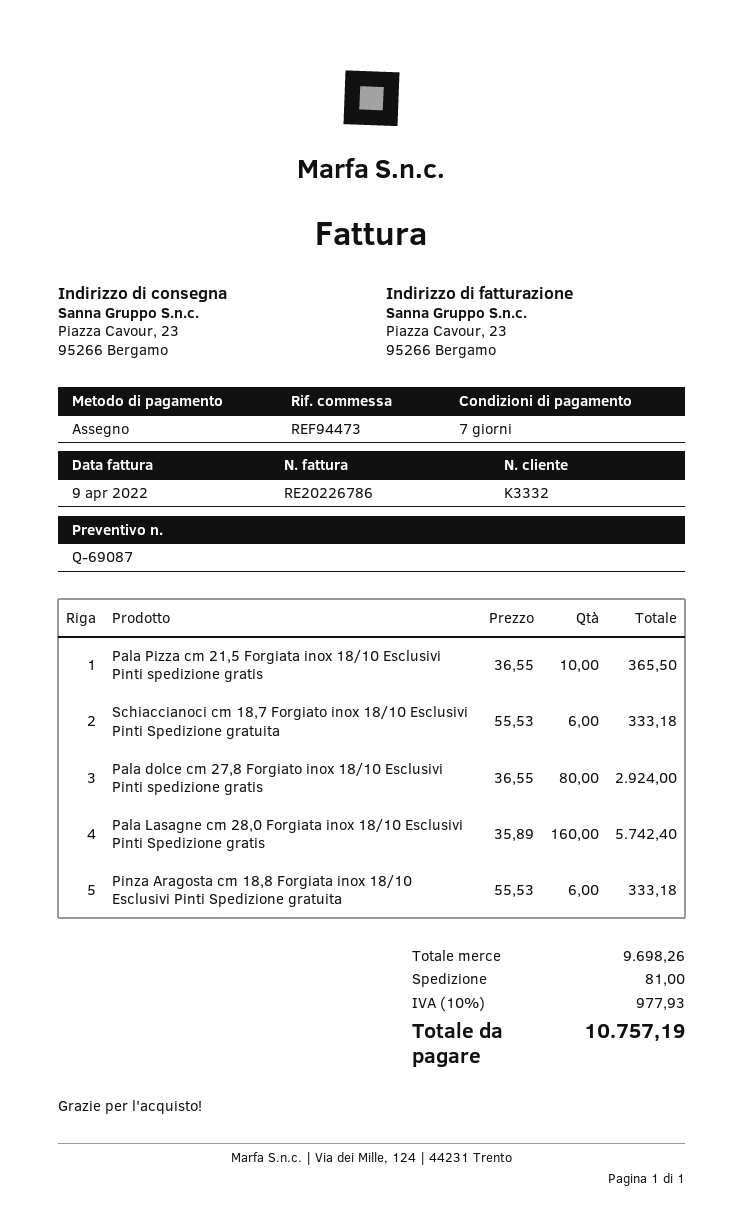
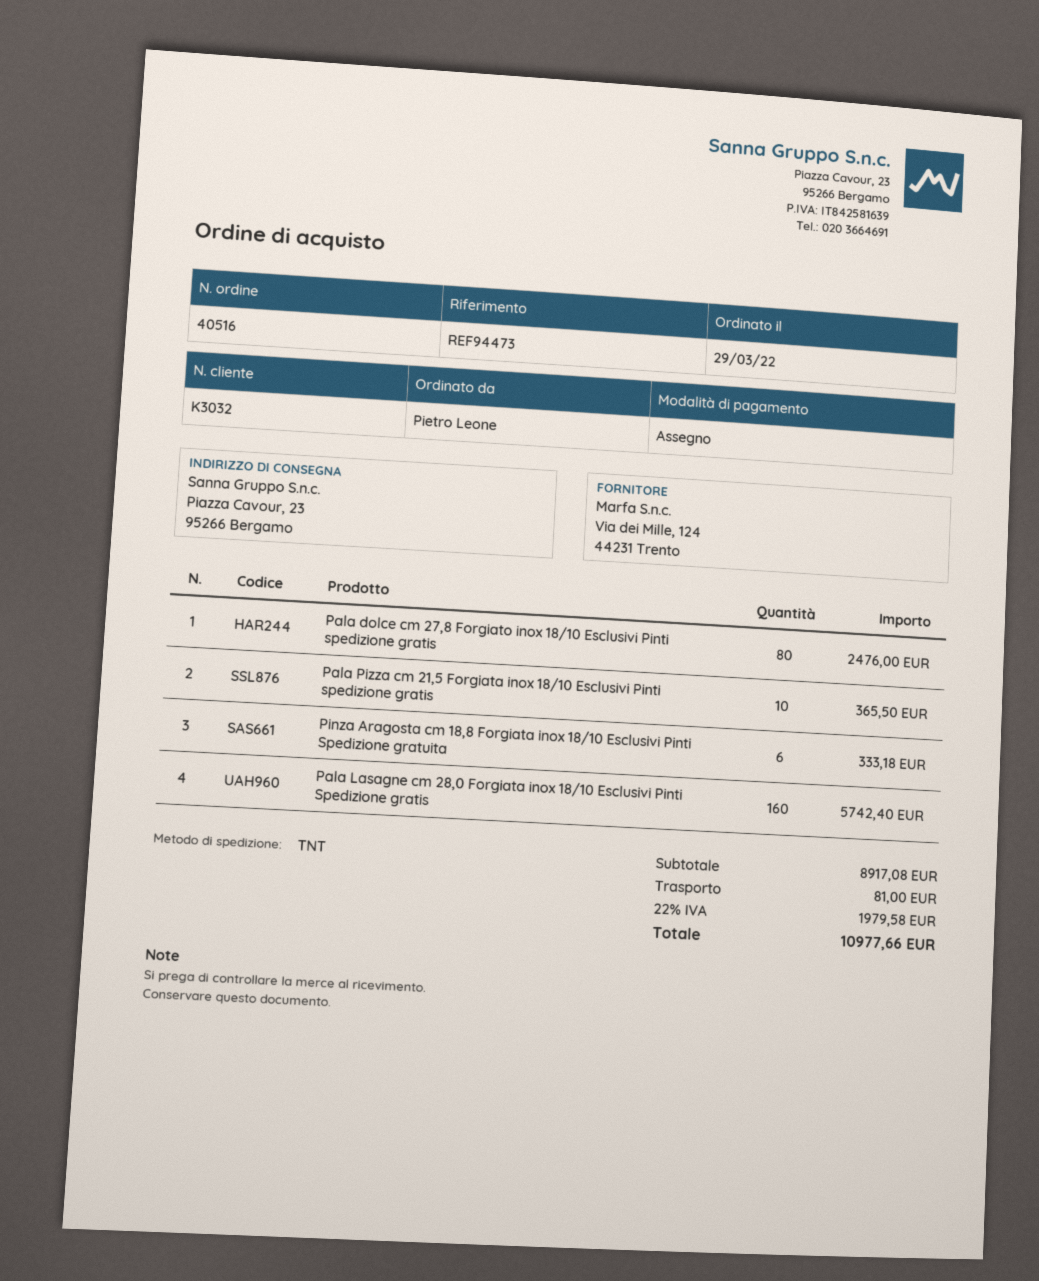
customer number: K3332 -> K3032
Schiaccianoci cm 18,7 Forgiato inox 18/10 Esclusivi Pinti Spedizione gratuita: 6 for 333.18 -> none
Pala dolce cm 27,8 Forgiato inox 18/10 Esclusivi Pinti spedizione gratis: 80 for 2924.00 -> 80 for 2476.00
subtotal: 9698.26 -> 8917.08
tax: 10% = 977.93 -> 22% = 1979.58
total: 10757.19 -> 10977.66

